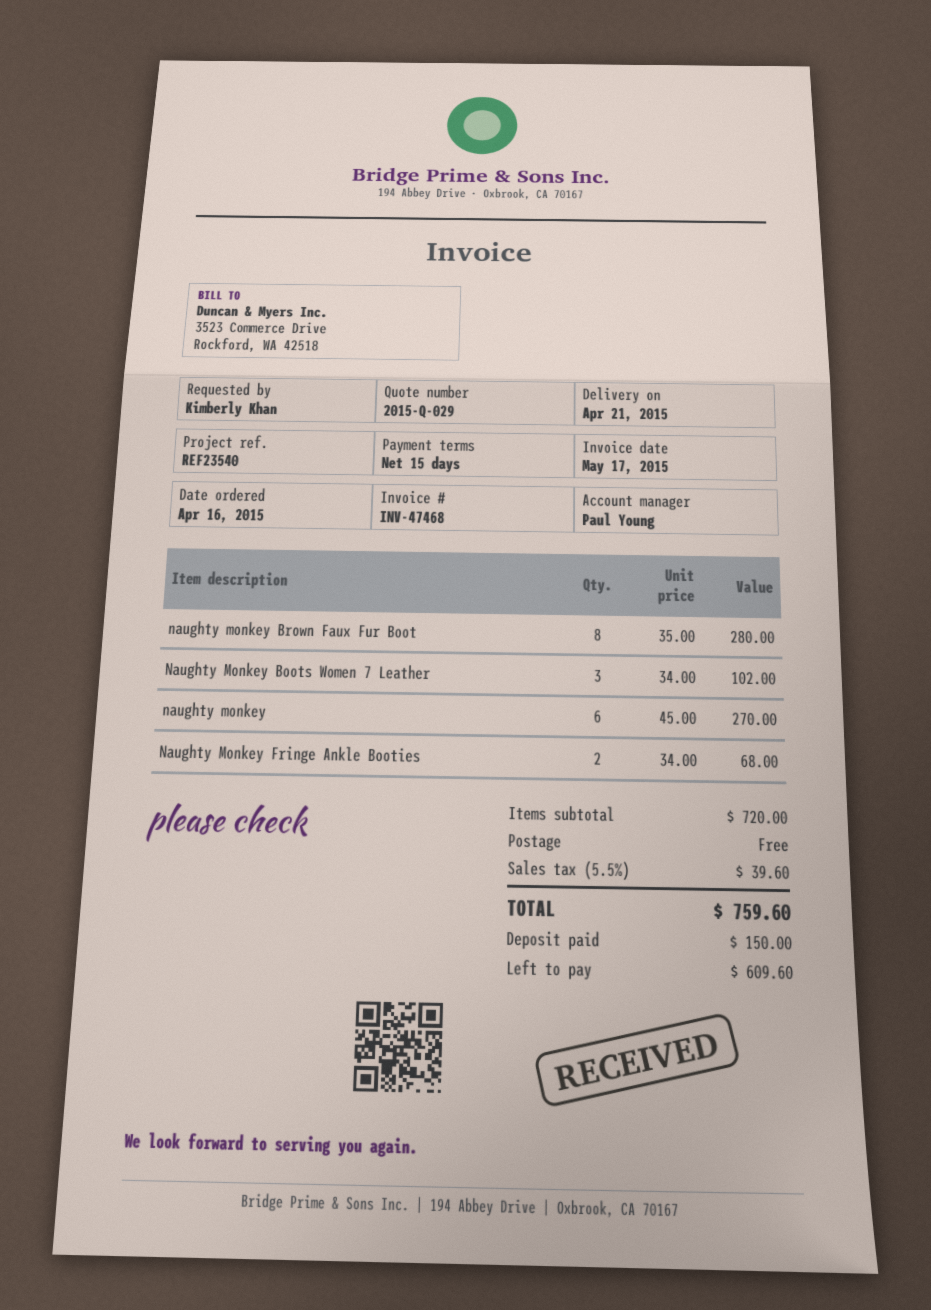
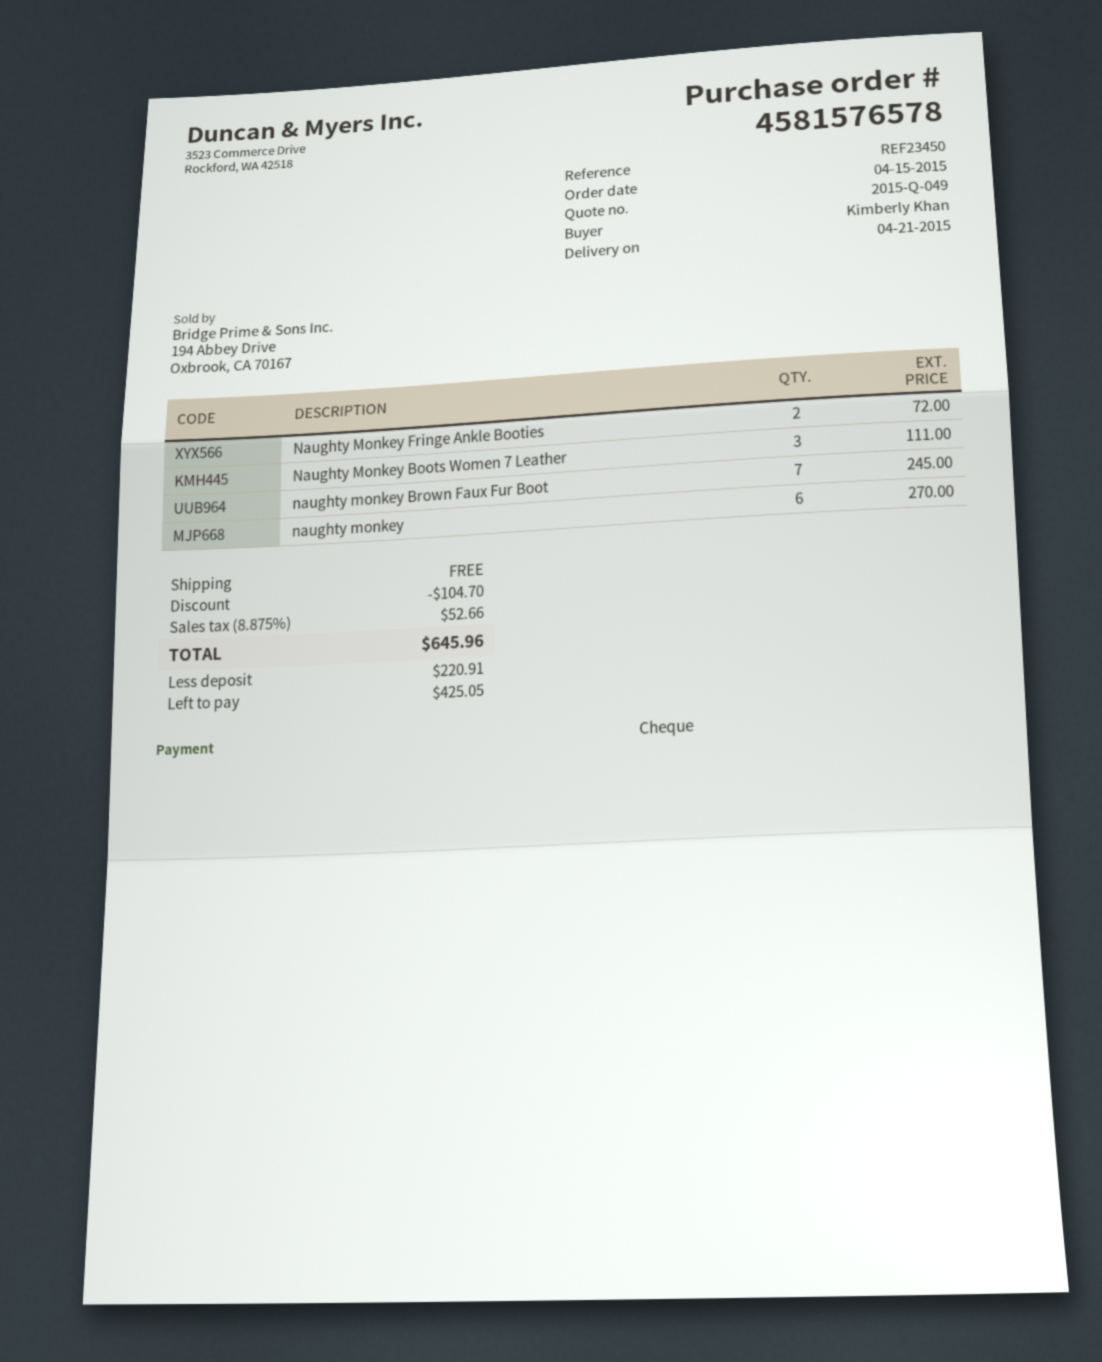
quote number: 2015-Q-029 -> 2015-Q-049
order date: 2015-04-16 -> 2015-04-15
reference: REF23540 -> REF23450
naughty monkey Brown Faux Fur Boot: 8 for 280.00 -> 7 for 245.00
Naughty Monkey Boots Women 7 Leather: 3 for 102.00 -> 3 for 111.00
Naughty Monkey Fringe Ankle Booties: 2 for 68.00 -> 2 for 72.00
discount: none -> 104.70
tax: 5.5% = 39.60 -> 8.875% = 52.66
total: 759.60 -> 645.96
deposit: 150.00 -> 220.91
balance: 609.60 -> 425.05

